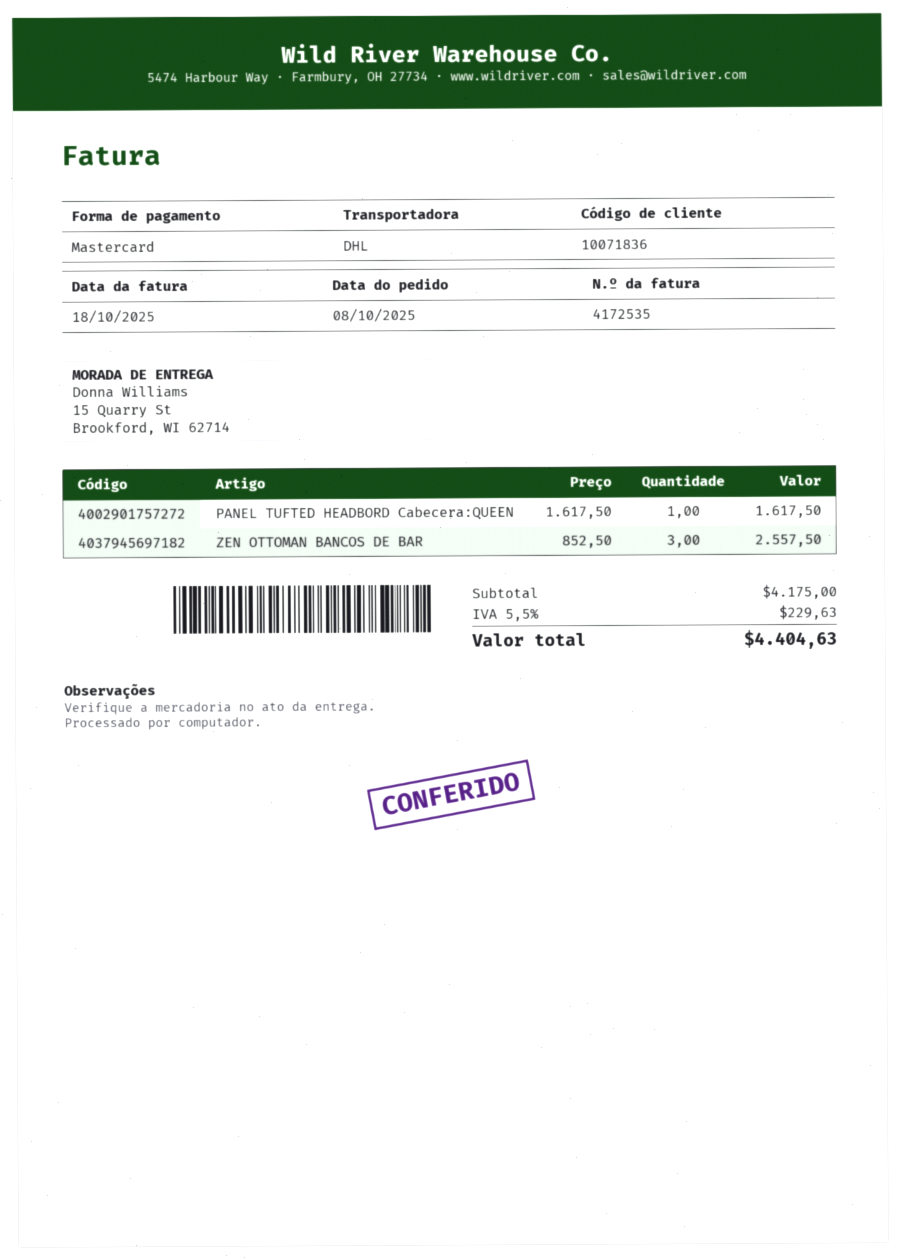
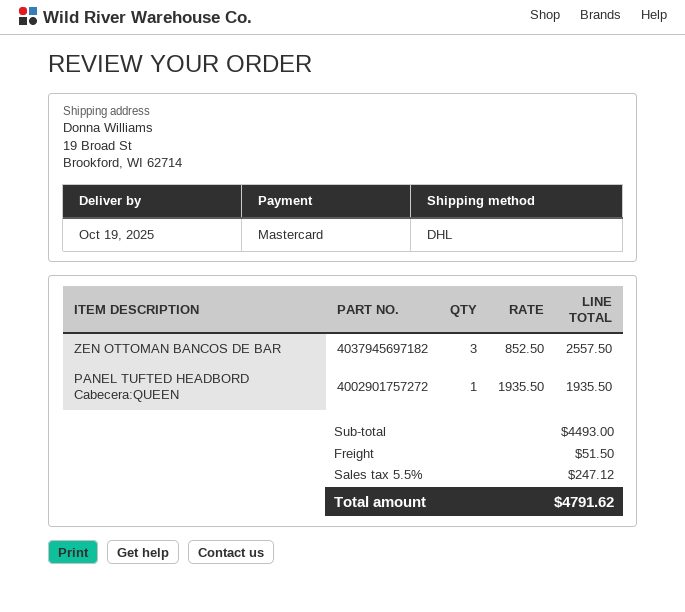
ship to: 15 Quarry St, Brookford, WI 62714 -> 19 Broad St, Brookford, WI 62714
PANEL TUFTED HEADBORD Cabecera:QUEEN: 1 x 1617.50 = 1617.50 -> 1 x 1935.50 = 1935.50
subtotal: 4175.00 -> 4493.00
shipping: none -> 51.50
tax: 5.5% = 229.63 -> 5.5% = 247.12
total: 4404.63 -> 4791.62

